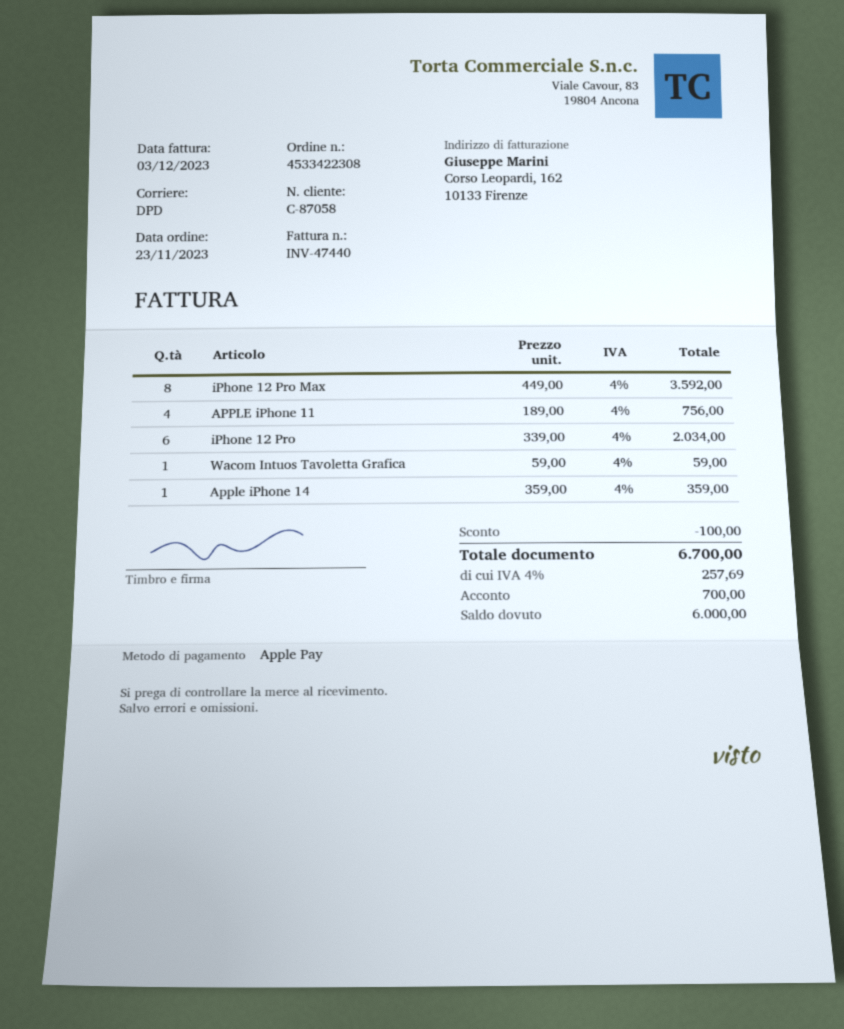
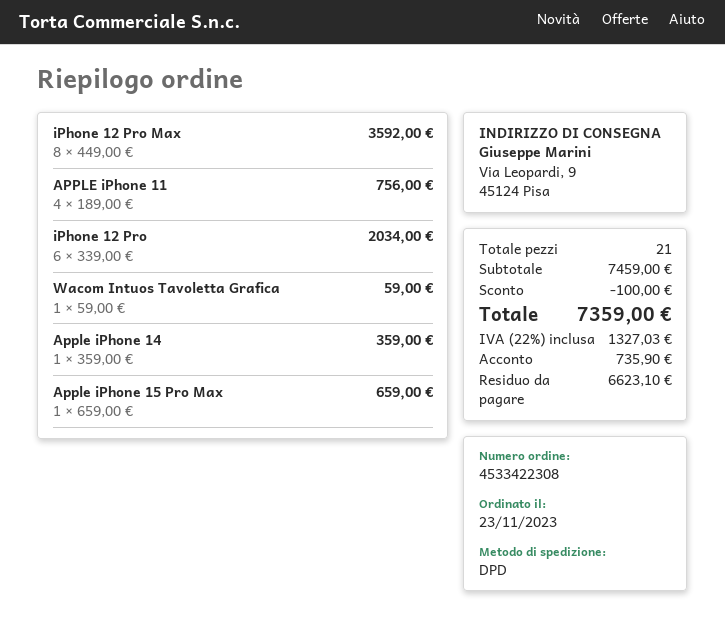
Apple iPhone 15 Pro Max: none -> 1 x 659.00 = 659.00
tax: 4% = 257.69 -> 22% = 1327.03
total: 6700.00 -> 7359.00
deposit: 700.00 -> 735.90
balance: 6000.00 -> 6623.10

